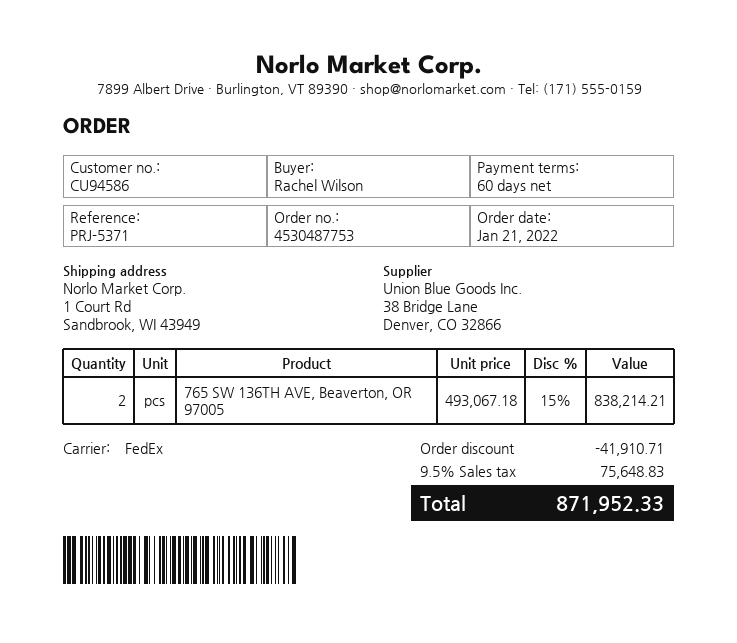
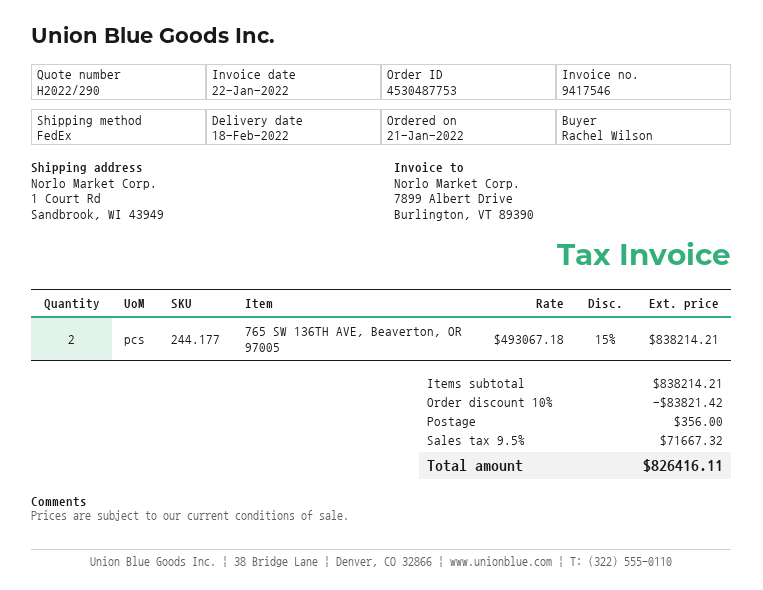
discount: 41910.71 -> 83821.42
shipping: none -> 356.00
tax: 9.5% = 75648.83 -> 9.5% = 71667.32
total: 871952.33 -> 826416.11

